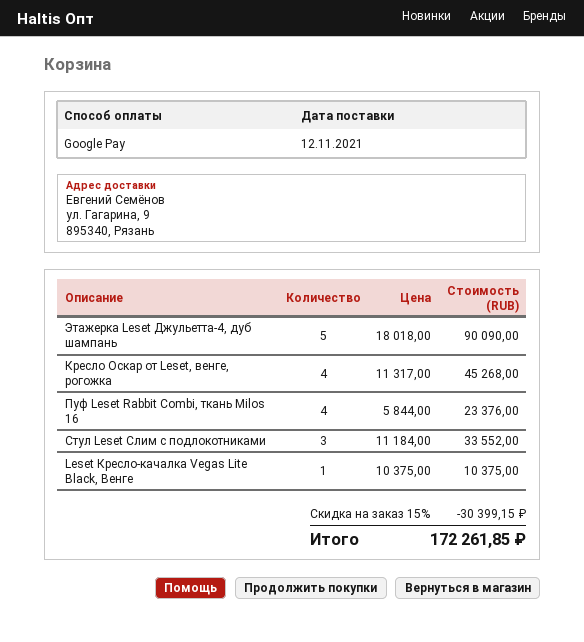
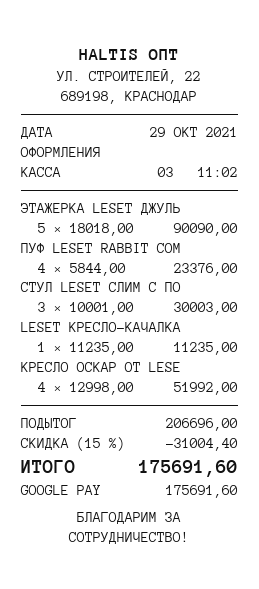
Кресло Оскар от Leset, венге, рогожка: 4 x 11317.00 = 45268.00 -> 4 x 12998.00 = 51992.00
Стул Leset Слим с подлокотниками: 3 x 11184.00 = 33552.00 -> 3 x 10001.00 = 30003.00
Leset Кресло-качалка Vegas Lite Black, Венге: 1 x 10375.00 = 10375.00 -> 1 x 11235.00 = 11235.00
discount: 15% = 30399.15 -> 15% = 31004.40
total: 172261.85 -> 175691.60

